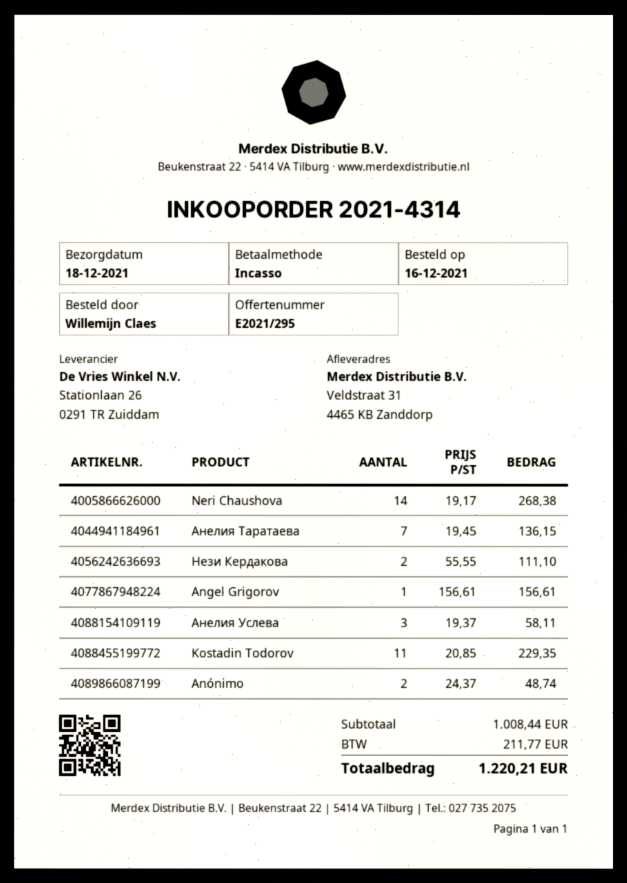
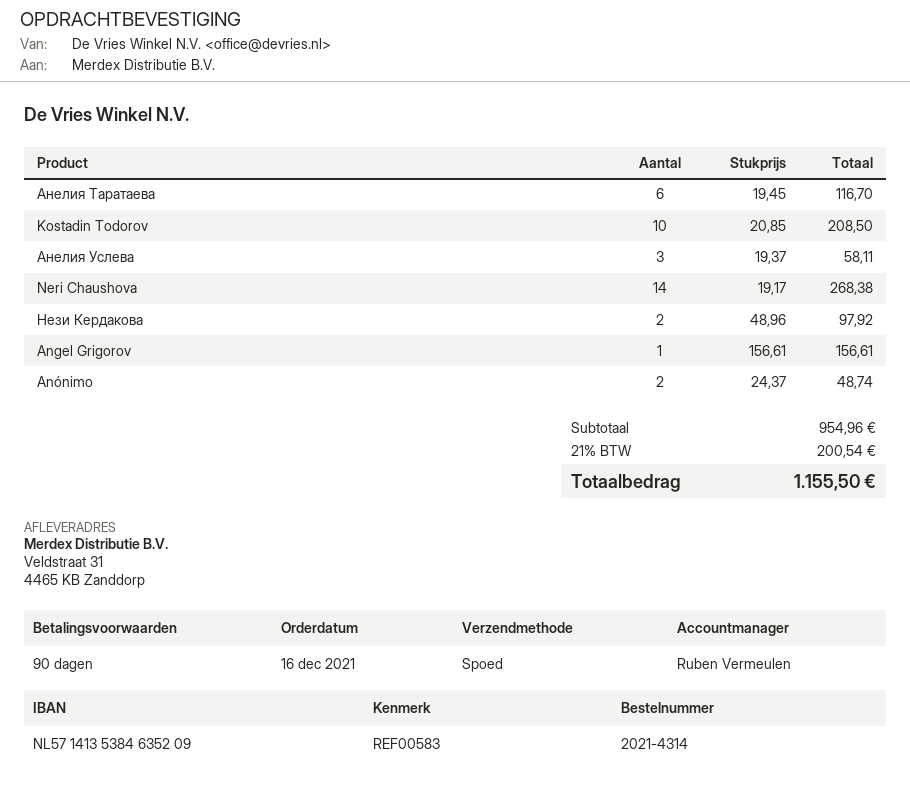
Анелия Таратаева: 7 x 19.45 = 136.15 -> 6 x 19.45 = 116.70
Нези Кердакова: 2 x 55.55 = 111.10 -> 2 x 48.96 = 97.92
Kostadin Todorov: 11 x 20.85 = 229.35 -> 10 x 20.85 = 208.50
subtotal: 1008.44 -> 954.96
tax: 211.77 -> 200.54
total: 1220.21 -> 1155.50

